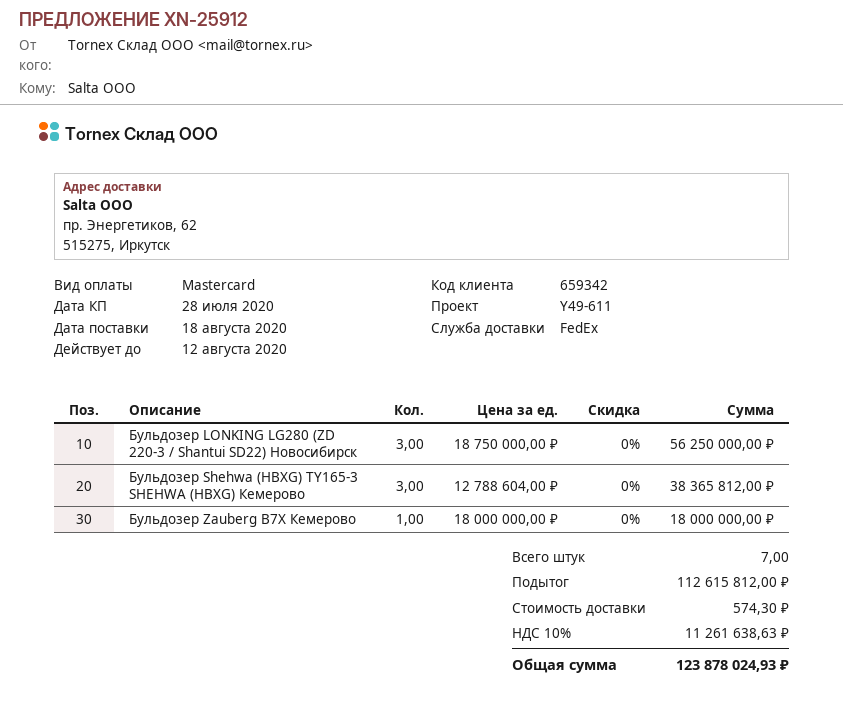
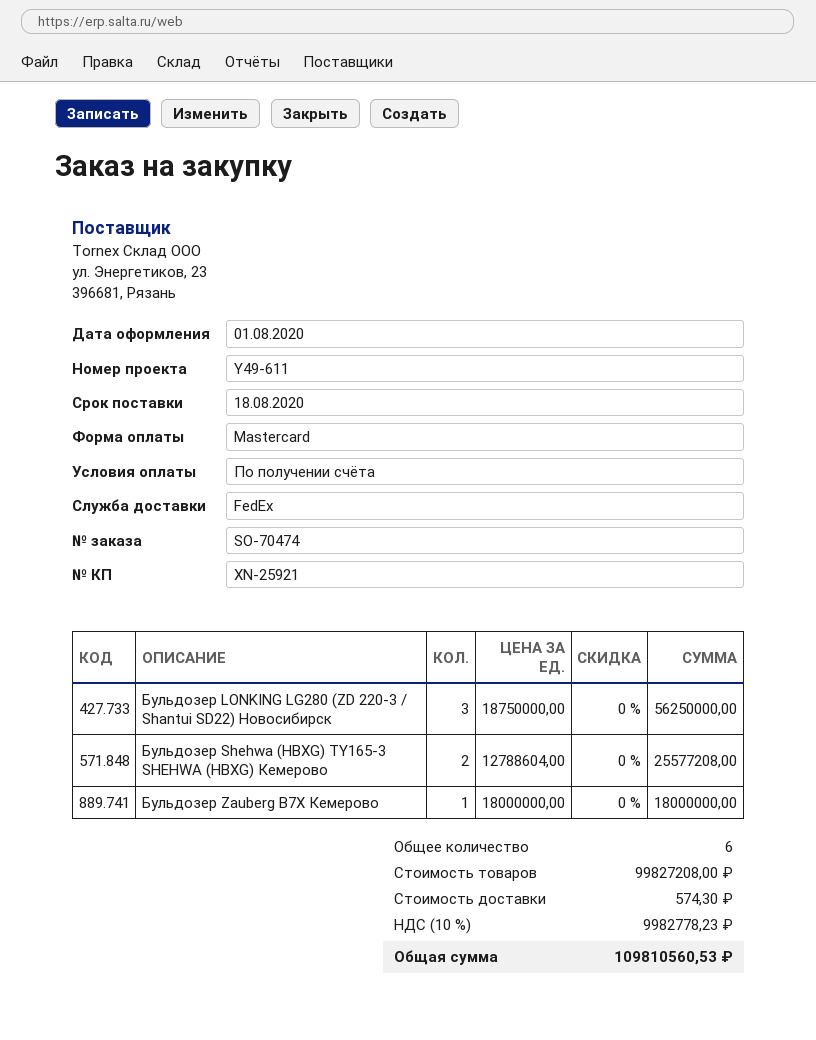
quote number: XN-25912 -> XN-25921
Бульдозер Shehwa (HBXG) TY165-3 SHEHWA (HBXG) Кемерово: 3 x 12788604.00 = 38365812.00 -> 2 x 12788604.00 = 25577208.00
total quantity: 7 -> 6
subtotal: 112615812.00 -> 99827208.00
tax: 10% = 11261638.63 -> 10% = 9982778.23
total: 123878024.93 -> 109810560.53

